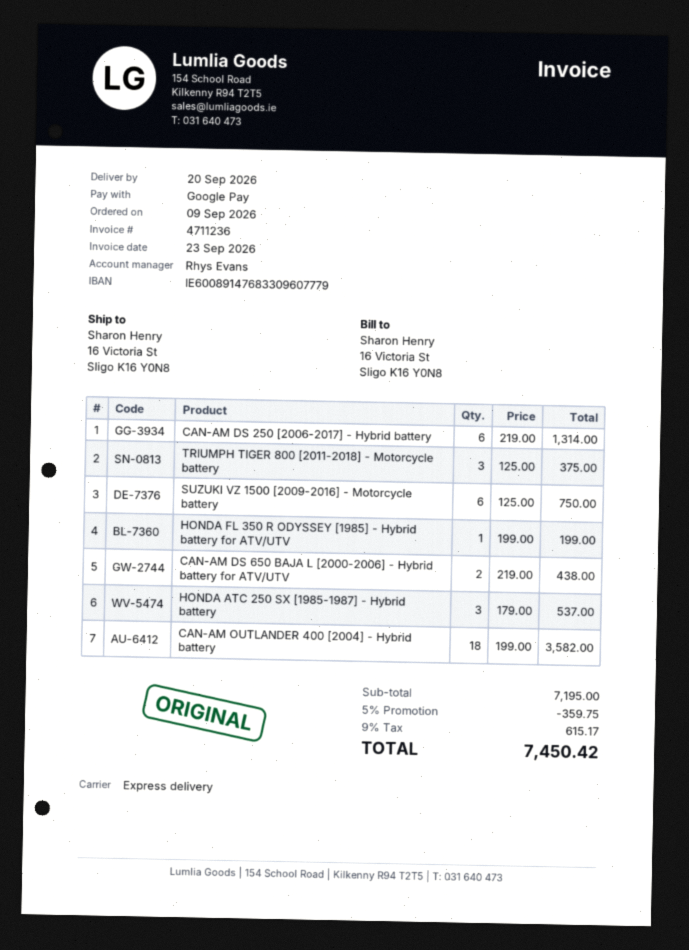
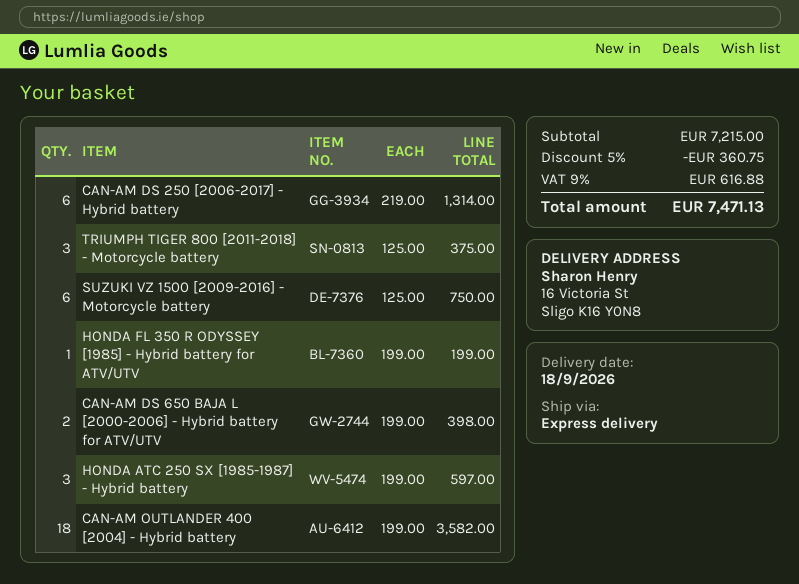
delivery date: 2026-09-20 -> 2026-09-18
CAN-AM DS 650 BAJA L [2000-2006] - Hybrid battery for ATV/UTV: 2 x 219.00 = 438.00 -> 2 x 199.00 = 398.00
HONDA ATC 250 SX [1985-1987] - Hybrid battery: 3 x 179.00 = 537.00 -> 3 x 199.00 = 597.00
subtotal: 7195.00 -> 7215.00
discount: 5% = 359.75 -> 5% = 360.75
tax: 9% = 615.17 -> 9% = 616.88
total: 7450.42 -> 7471.13

